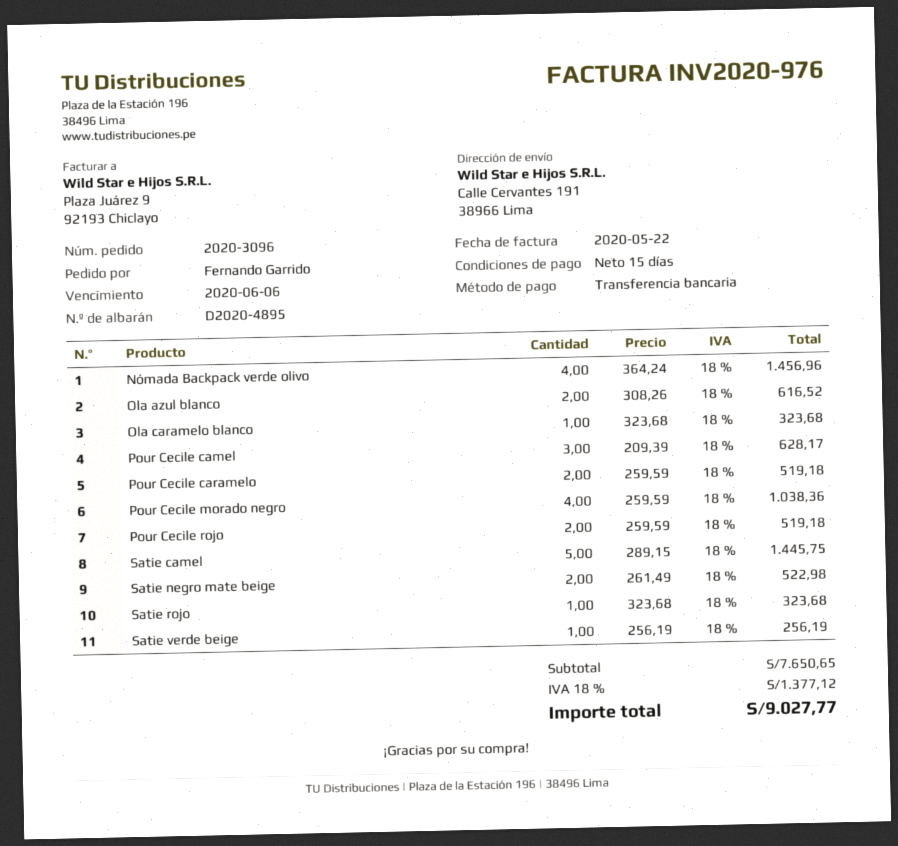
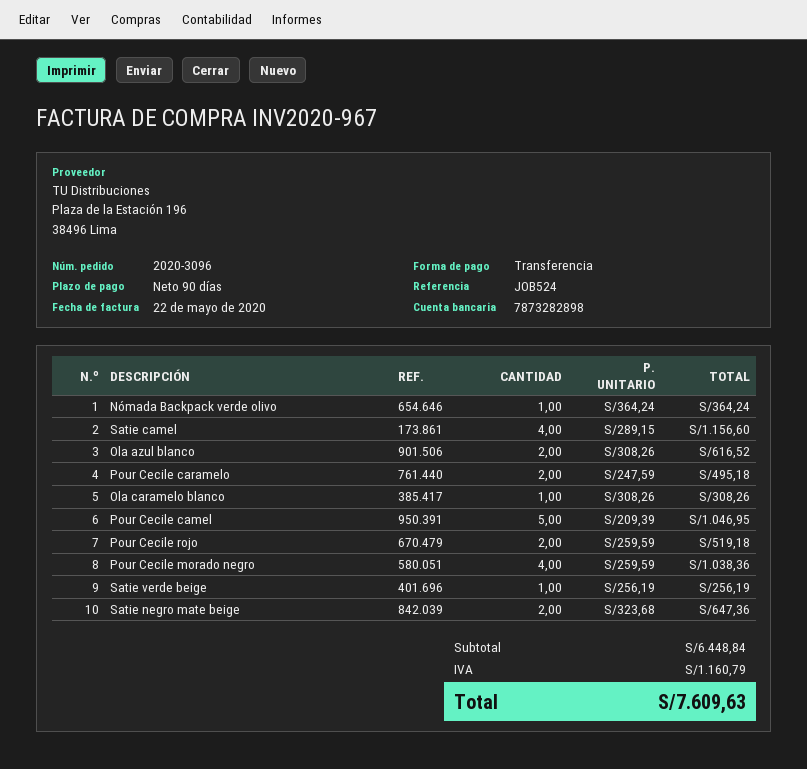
invoice number: INV2020-976 -> INV2020-967
payment terms: 15 days -> 90 days
Nómada Backpack verde olivo: 4 x 364.24 = 1456.96 -> 1 x 364.24 = 364.24
Ola caramelo blanco: 1 x 323.68 = 323.68 -> 1 x 308.26 = 308.26
Pour Cecile camel: 3 x 209.39 = 628.17 -> 5 x 209.39 = 1046.95
Pour Cecile caramelo: 2 x 259.59 = 519.18 -> 2 x 247.59 = 495.18
Satie camel: 5 x 289.15 = 1445.75 -> 4 x 289.15 = 1156.60
Satie negro mate beige: 2 x 261.49 = 522.98 -> 2 x 323.68 = 647.36
Satie rojo: 1 x 323.68 = 323.68 -> none
subtotal: 7650.65 -> 6448.84
tax: 1377.12 -> 1160.79
total: 9027.77 -> 7609.63

